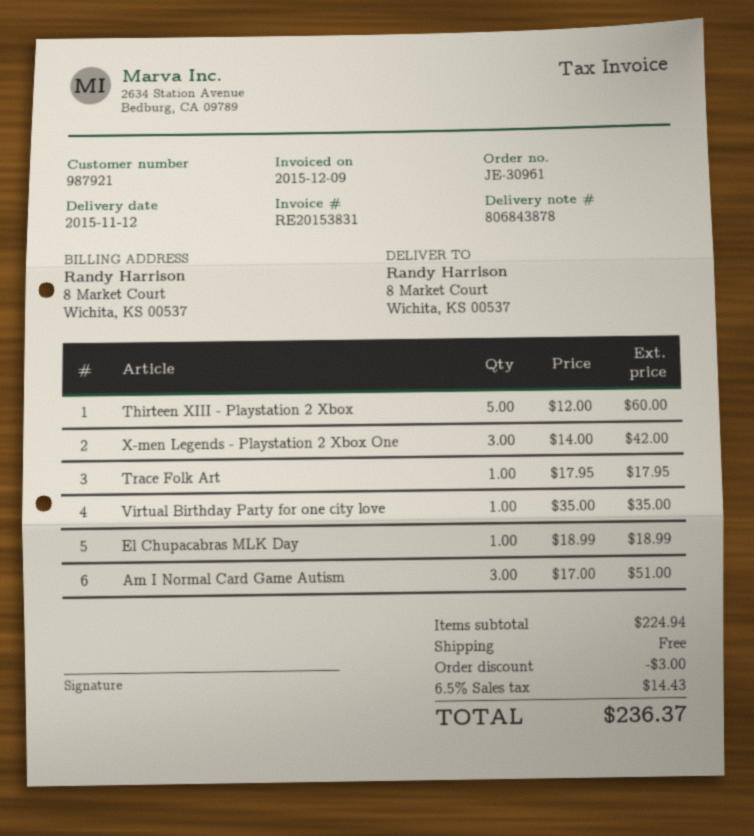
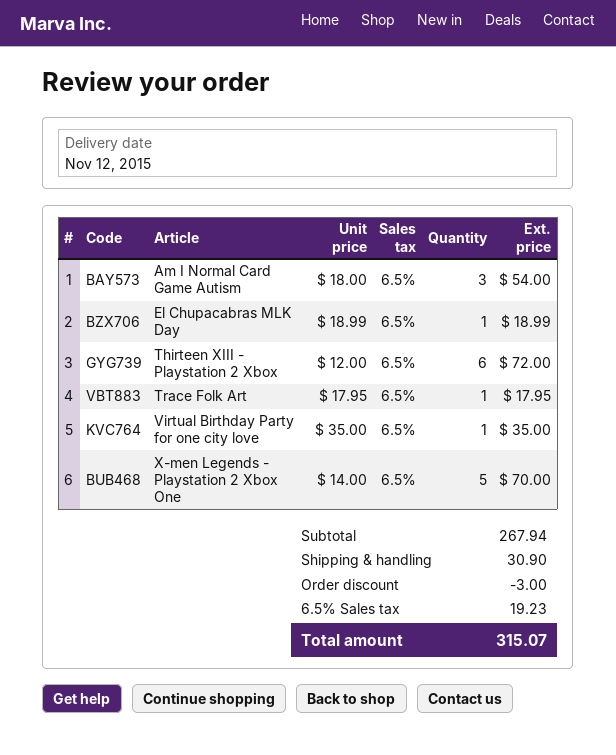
Thirteen XIII - Playstation 2 Xbox: 5 x 12.00 = 60.00 -> 6 x 12.00 = 72.00
X-men Legends - Playstation 2 Xbox One: 3 x 14.00 = 42.00 -> 5 x 14.00 = 70.00
Am I Normal Card Game Autism: 3 x 17.00 = 51.00 -> 3 x 18.00 = 54.00
subtotal: 224.94 -> 267.94
shipping: 0.00 -> 30.90
tax: 6.5% = 14.43 -> 6.5% = 19.23
total: 236.37 -> 315.07

